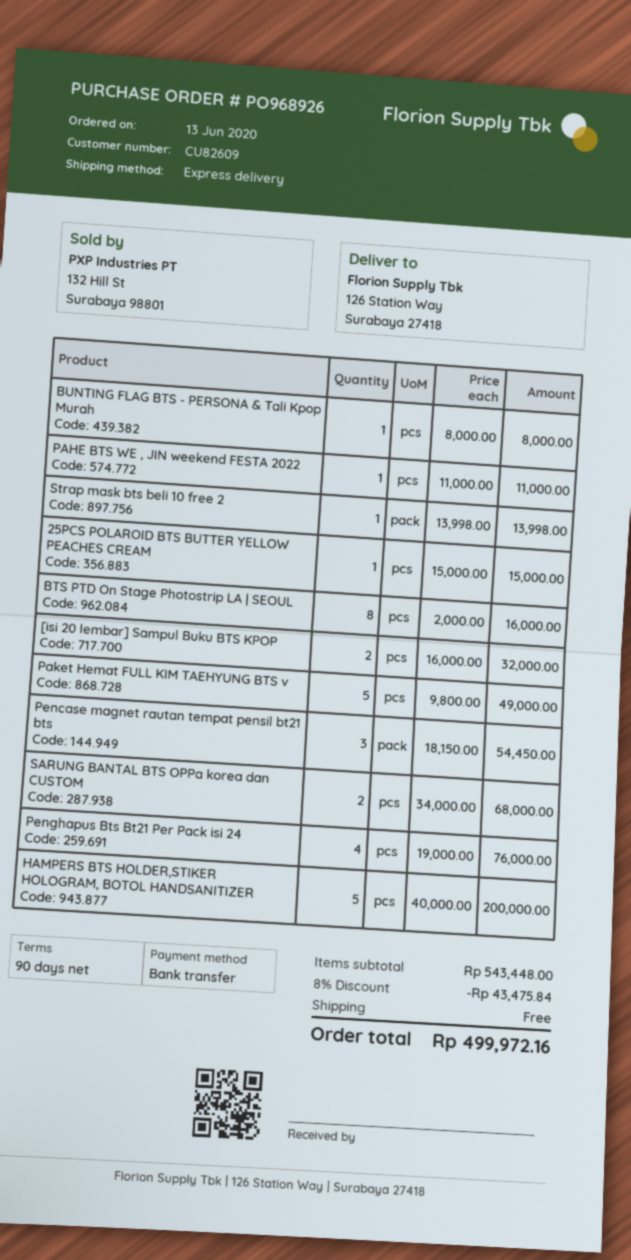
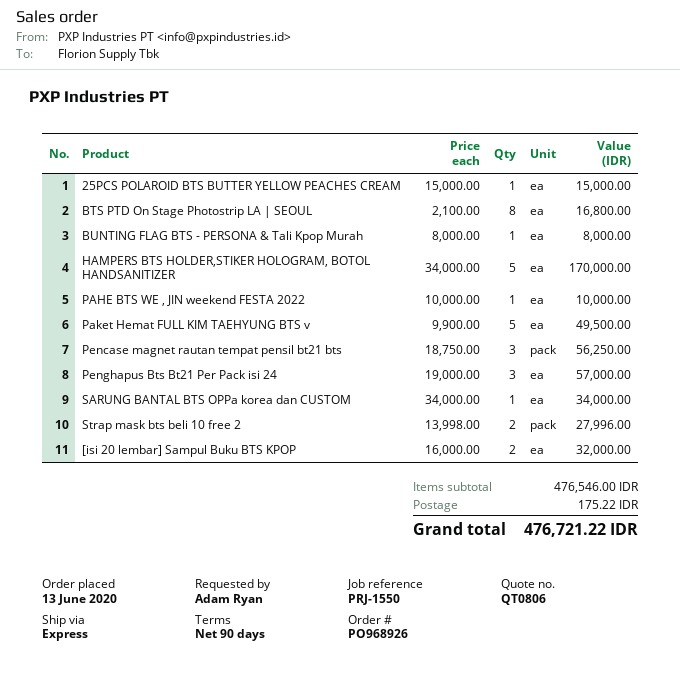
PAHE BTS WE , JIN weekend FESTA 2022: 1 x 11000.00 = 11000.00 -> 1 x 10000.00 = 10000.00
Strap mask bts beli 10 free 2: 1 x 13998.00 = 13998.00 -> 2 x 13998.00 = 27996.00
BTS PTD On Stage Photostrip LA | SEOUL: 8 x 2000.00 = 16000.00 -> 8 x 2100.00 = 16800.00
Paket Hemat FULL KIM TAEHYUNG BTS v: 5 x 9800.00 = 49000.00 -> 5 x 9900.00 = 49500.00
Pencase magnet rautan tempat pensil bt21 bts: 3 x 18150.00 = 54450.00 -> 3 x 18750.00 = 56250.00
SARUNG BANTAL BTS OPPa korea dan CUSTOM: 2 x 34000.00 = 68000.00 -> 1 x 34000.00 = 34000.00
Penghapus Bts Bt21 Per Pack isi 24: 4 x 19000.00 = 76000.00 -> 3 x 19000.00 = 57000.00
HAMPERS BTS HOLDER,STIKER HOLOGRAM, BOTOL HANDSANITIZER: 5 x 40000.00 = 200000.00 -> 5 x 34000.00 = 170000.00
subtotal: 543448.00 -> 476546.00
discount: 8% = 43475.84 -> none
shipping: 0.00 -> 175.22
total: 499972.16 -> 476721.22

